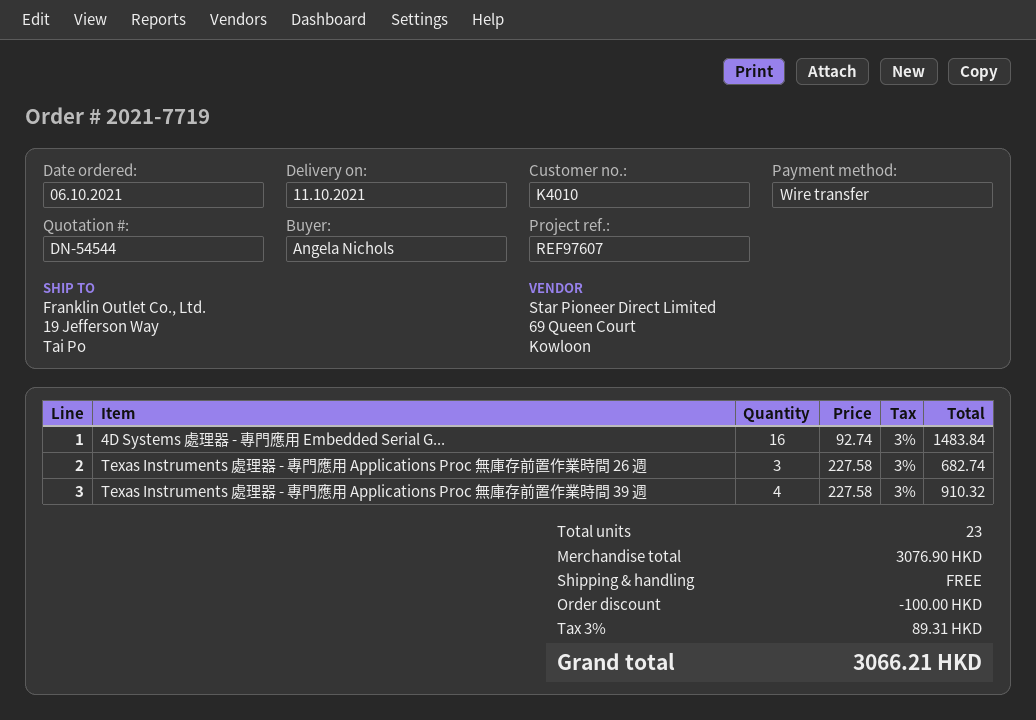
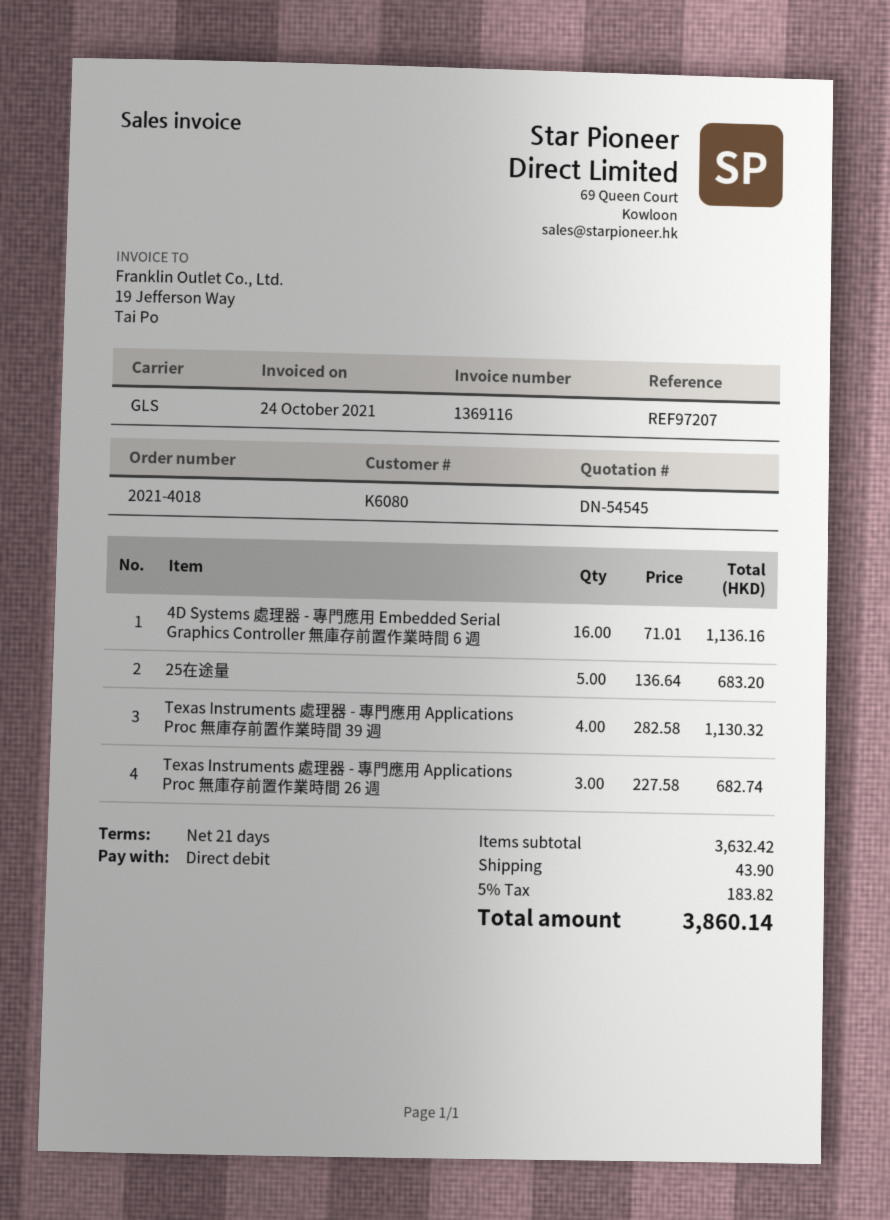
quote number: DN-54544 -> DN-54545
order number: 2021-7719 -> 2021-4018
customer number: K4010 -> K6080
reference: REF97607 -> REF97207
payment method: bank transfer -> direct debit
4D Systems 處理器 - 專門應用 Embedded Serial G...: 16 x 92.74 = 1483.84 -> 16 x 71.01 = 1136.16
Texas Instruments 處理器 - 專門應用 Applications Proc 無庫存前置作業時間 39 週: 4 x 227.58 = 910.32 -> 4 x 282.58 = 1130.32
25在途量: none -> 5 x 136.64 = 683.20
subtotal: 3076.90 -> 3632.42
discount: 100.00 -> none
shipping: 0.00 -> 43.90
tax: 3% = 89.31 -> 5% = 183.82
total: 3066.21 -> 3860.14

